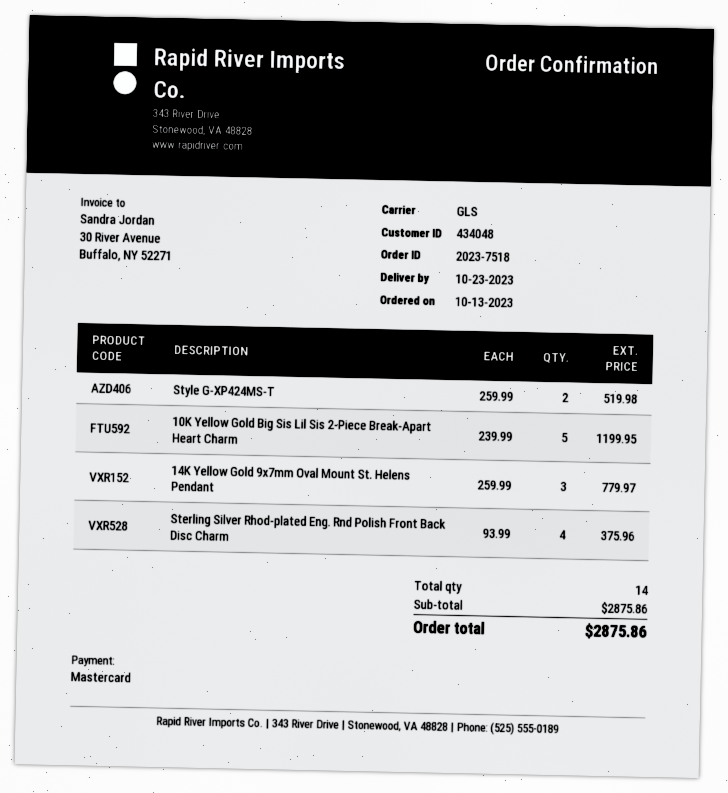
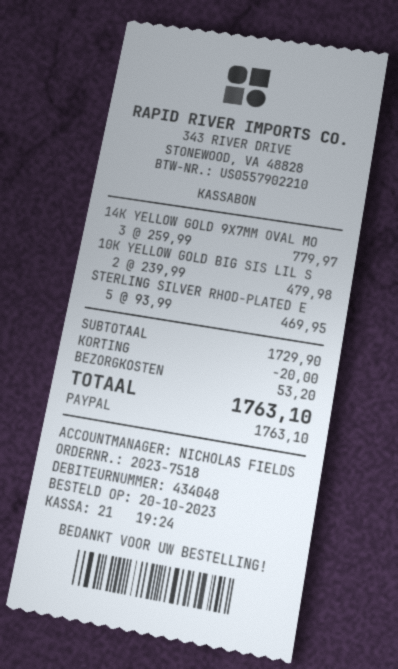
order date: 2023-10-13 -> 2023-10-20
payment method: Mastercard -> PayPal
Style G-XP424MS-T: 2 x 259.99 = 519.98 -> none
10K Yellow Gold Big Sis Lil Sis 2-Piece Break-Apart Heart Charm: 5 x 239.99 = 1199.95 -> 2 x 239.99 = 479.98
Sterling Silver Rhod-plated Eng. Rnd Polish Front Back Disc Charm: 4 x 93.99 = 375.96 -> 5 x 93.99 = 469.95
subtotal: 2875.86 -> 1729.90
discount: none -> 20.00
shipping: none -> 53.20
total: 2875.86 -> 1763.10

